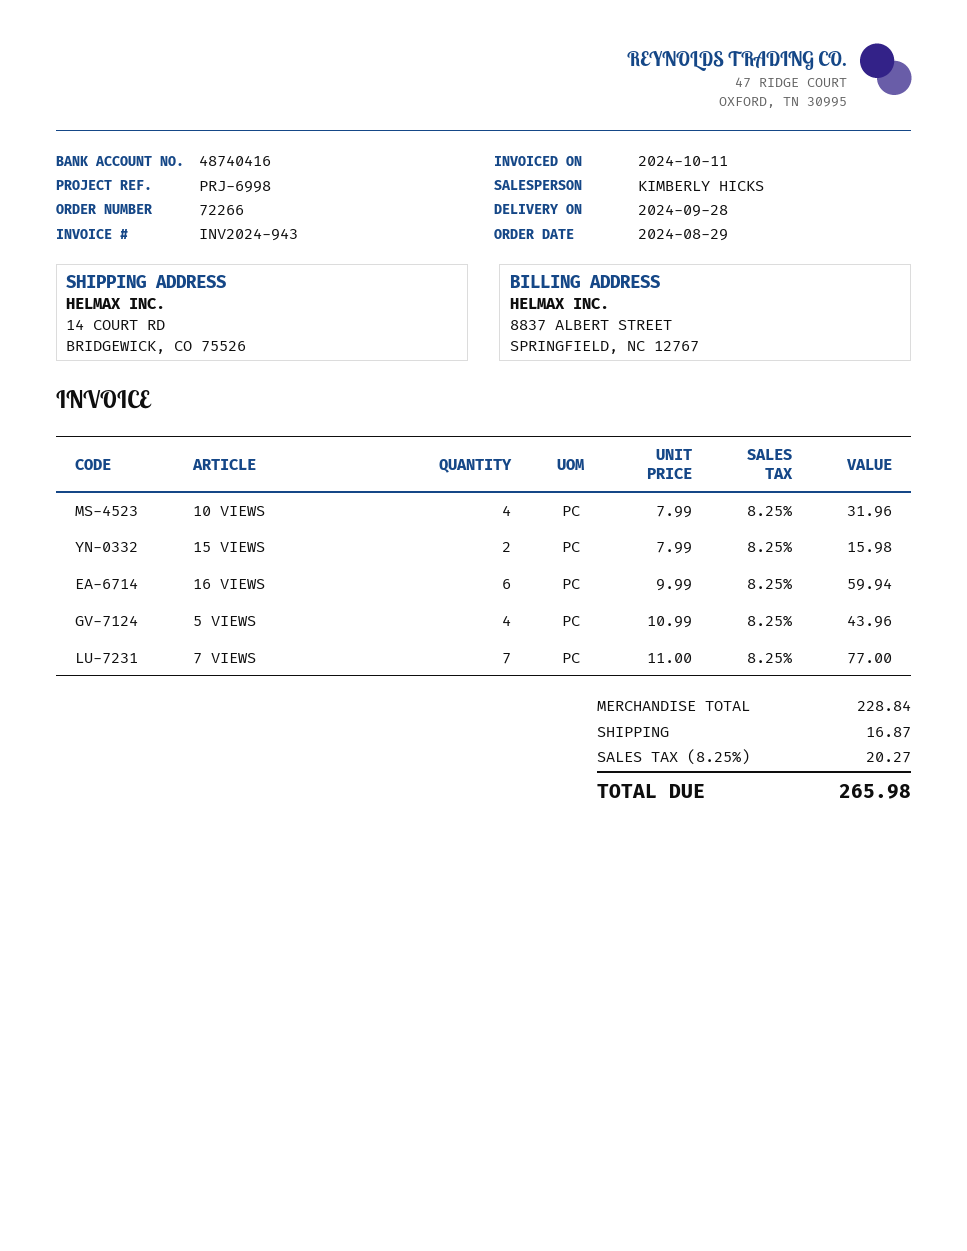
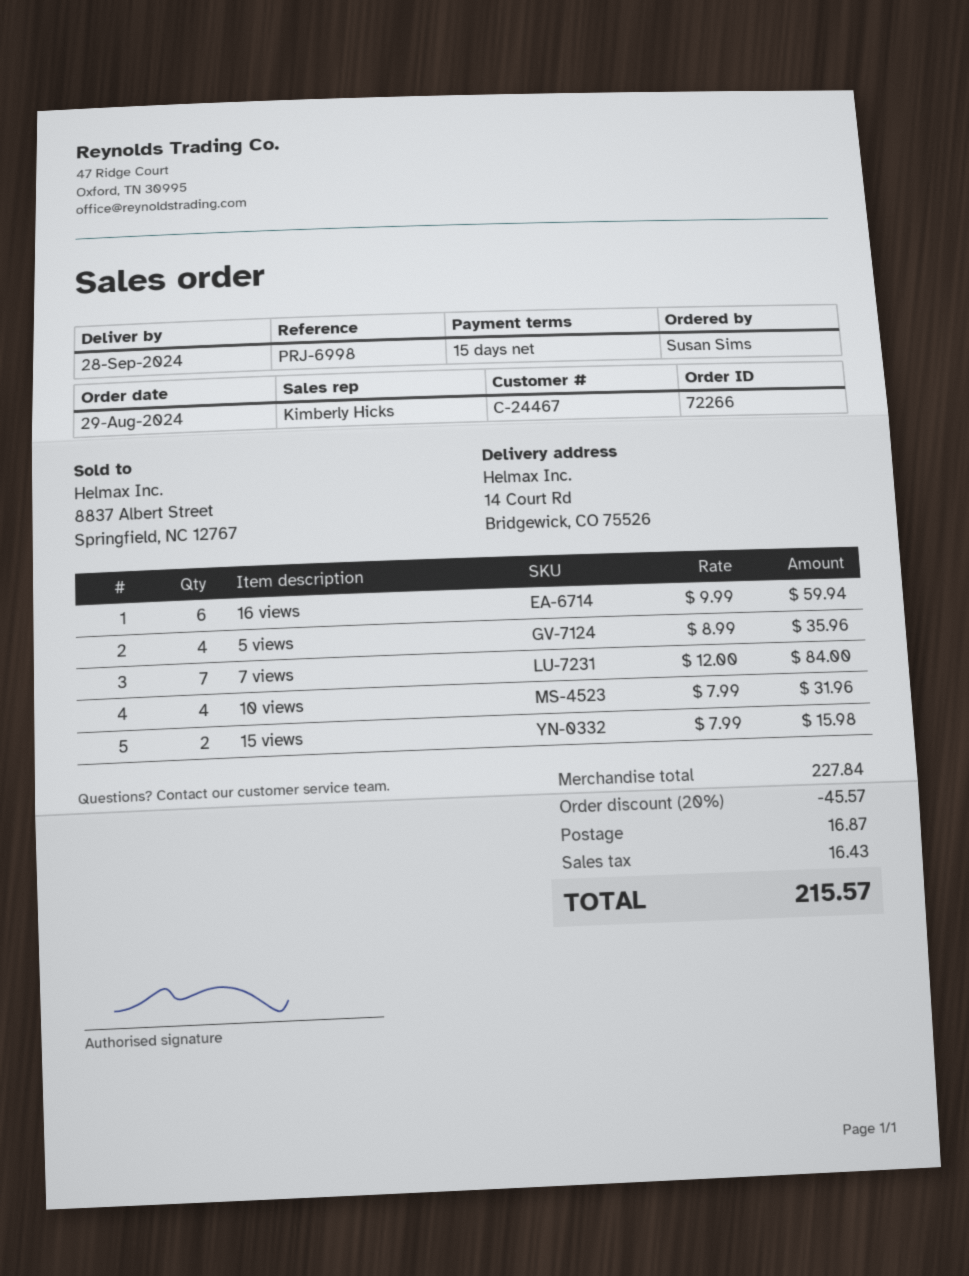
5 VIEWS: 4 x 10.99 = 43.96 -> 4 x 8.99 = 35.96
7 VIEWS: 7 x 11.00 = 77.00 -> 7 x 12.00 = 84.00
subtotal: 228.84 -> 227.84
discount: none -> 20% = 45.57
tax: 20.27 -> 16.43
total: 265.98 -> 215.57

